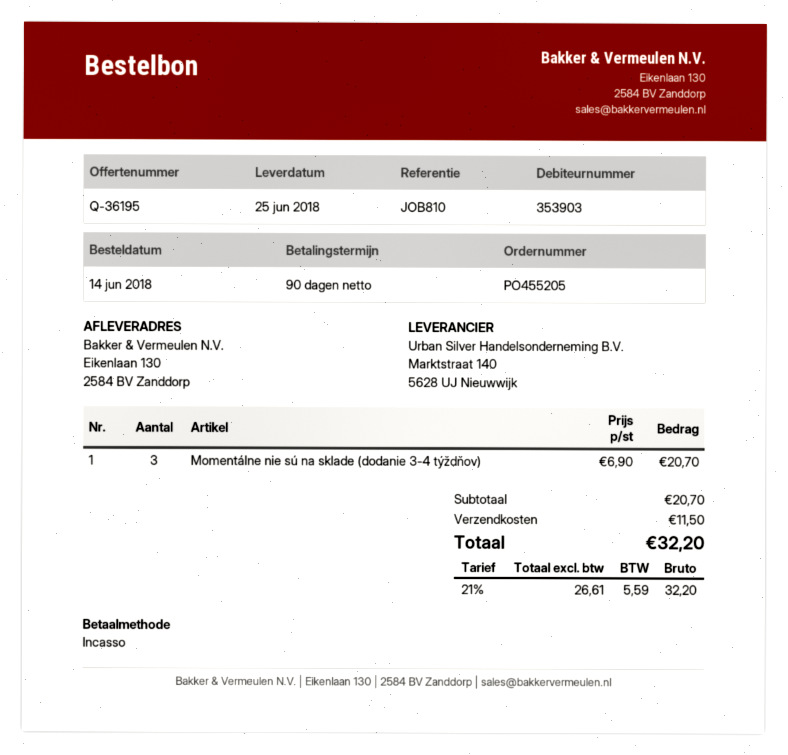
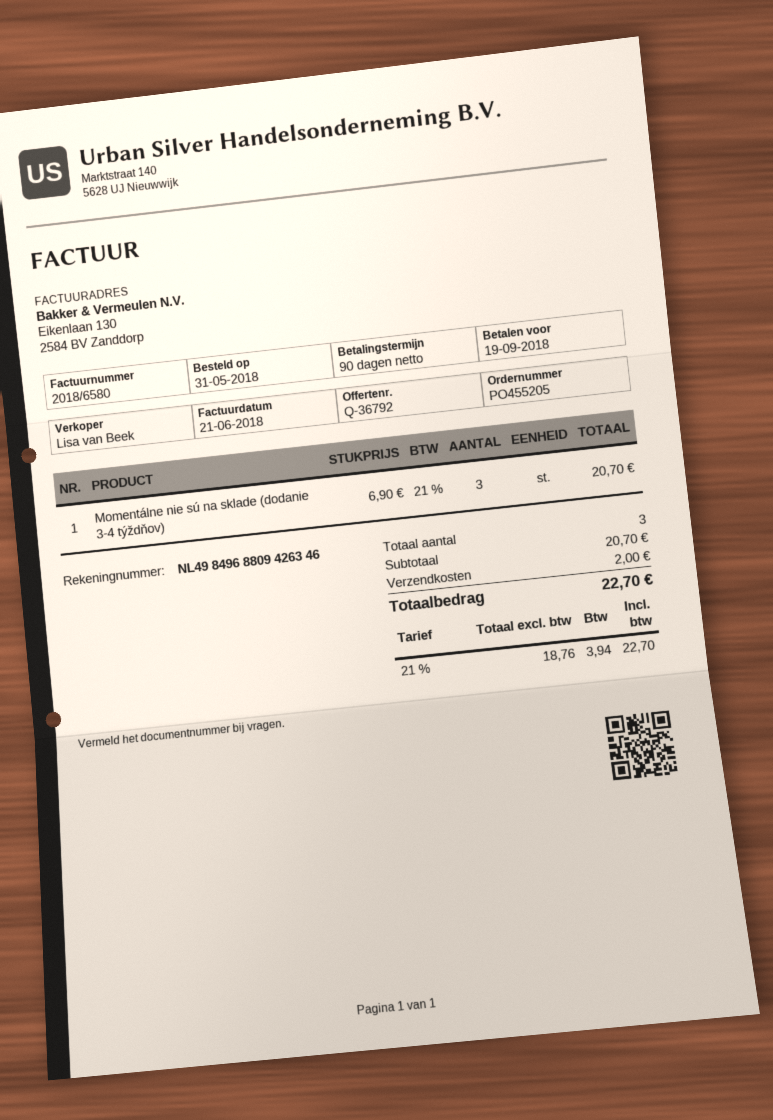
quote number: Q-36195 -> Q-36792
order date: 2018-06-14 -> 2018-05-31
shipping: 11.50 -> 2.00
net: 26.61 -> 18.76
tax: 21% = 5.59 -> 21% = 3.94
total: 32.20 -> 22.70

